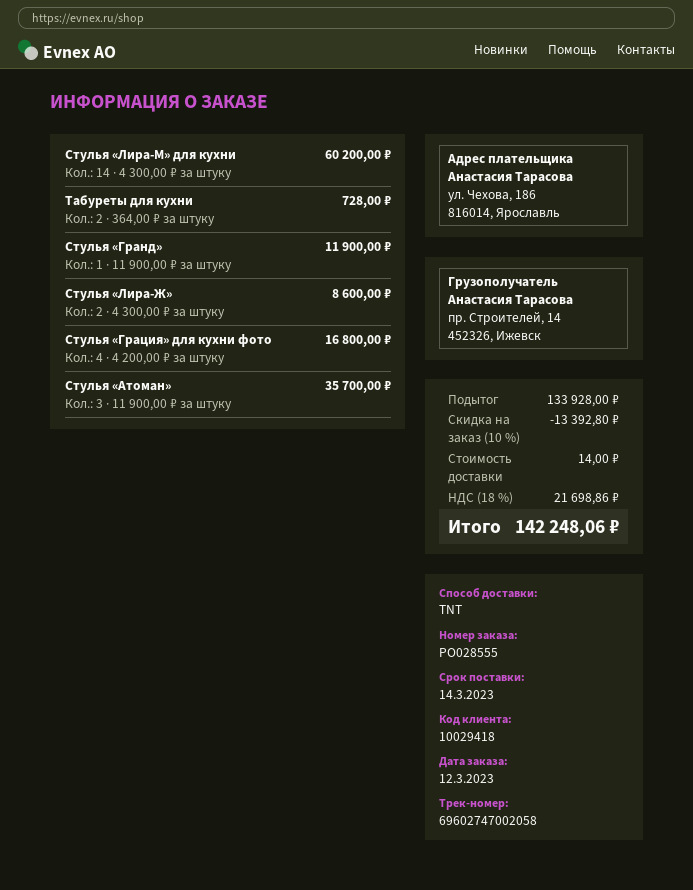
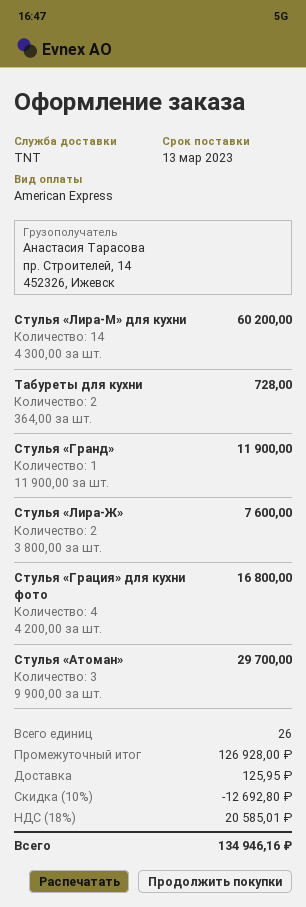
delivery date: 2023-03-14 -> 2023-03-13
Стулья «Лира-Ж»: 2 x 4300.00 = 8600.00 -> 2 x 3800.00 = 7600.00
Стулья «Атоман»: 3 x 11900.00 = 35700.00 -> 3 x 9900.00 = 29700.00
subtotal: 133928.00 -> 126928.00
discount: 10% = 13392.80 -> 10% = 12692.80
shipping: 14.00 -> 125.95
tax: 18% = 21698.86 -> 18% = 20585.01
total: 142248.06 -> 134946.16

